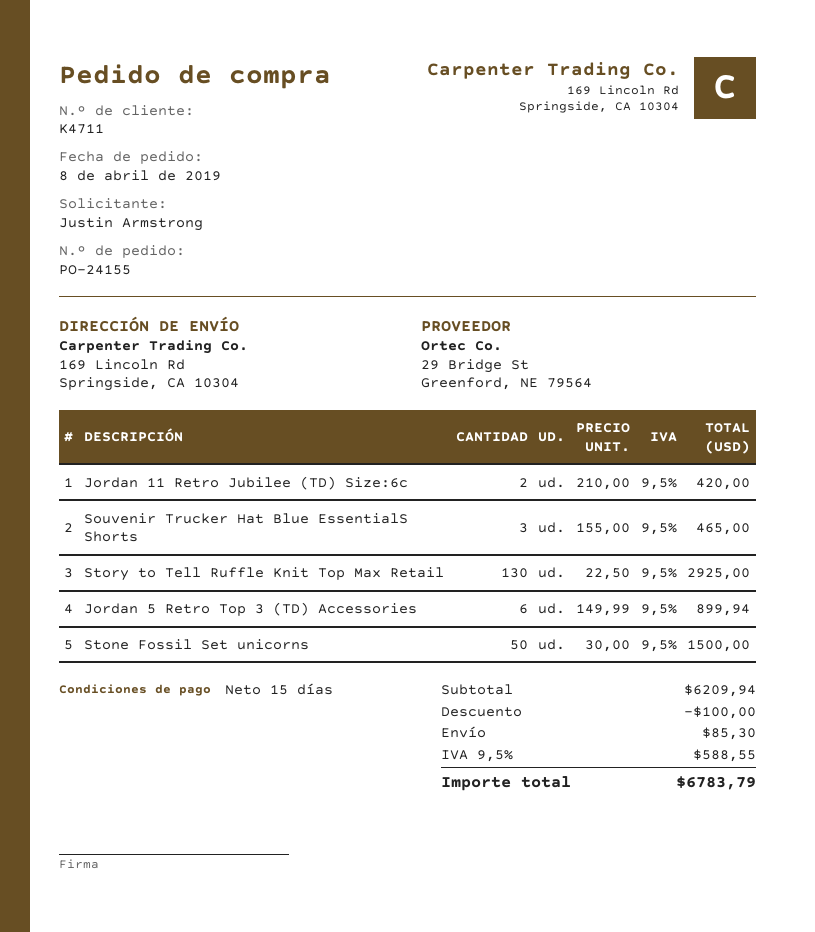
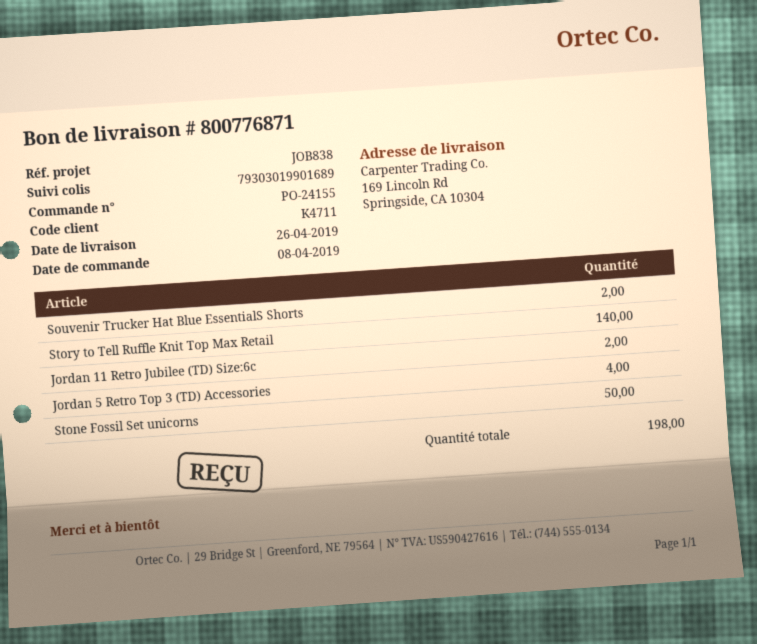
Souvenir Trucker Hat Blue EssentialS Shorts: 3 -> 2
Story to Tell Ruffle Knit Top Max Retail: 130 -> 140
Jordan 5 Retro Top 3 (TD) Accessories: 6 -> 4

